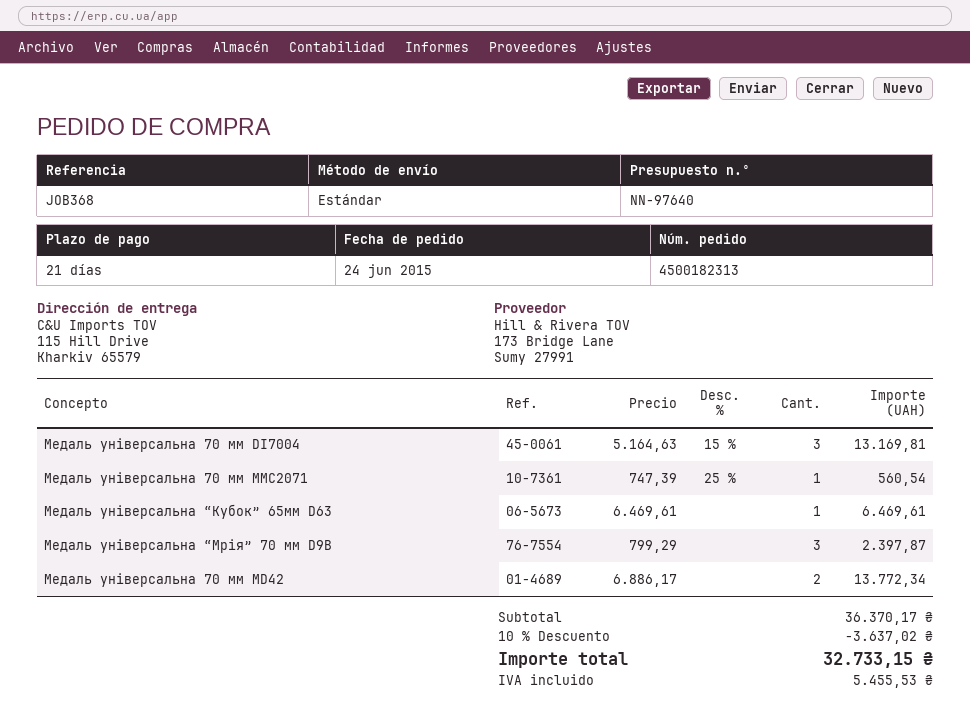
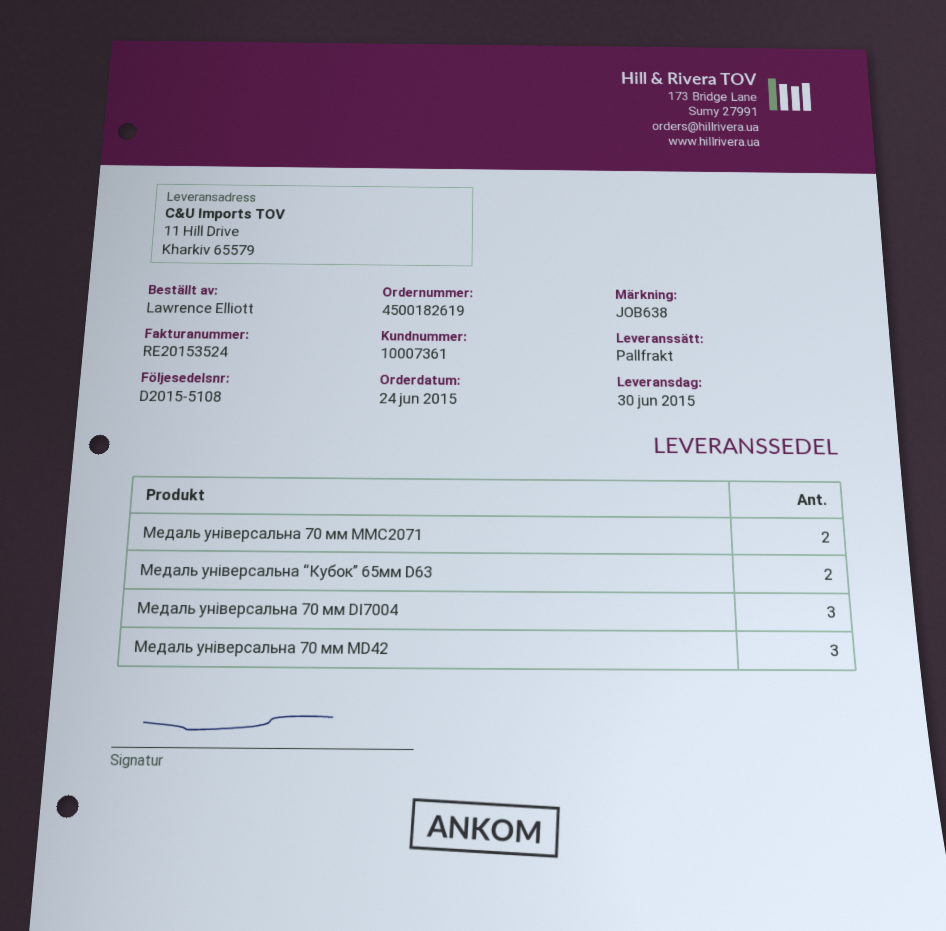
order number: 4500182313 -> 4500182619
reference: JOB368 -> JOB638
shipping method: standard -> pallet freight
ship to: 115 Hill Drive, Kharkiv 65579 -> 11 Hill Drive, Kharkiv 65579
Медаль універсальна 70 мм MMC2071: 1 -> 2
Медаль універсальна “Кубок” 65мм D63: 1 -> 2
Медаль універсальна “Мрія” 70 мм D9B: 3 -> none
Медаль універсальна 70 мм MD42: 2 -> 3

